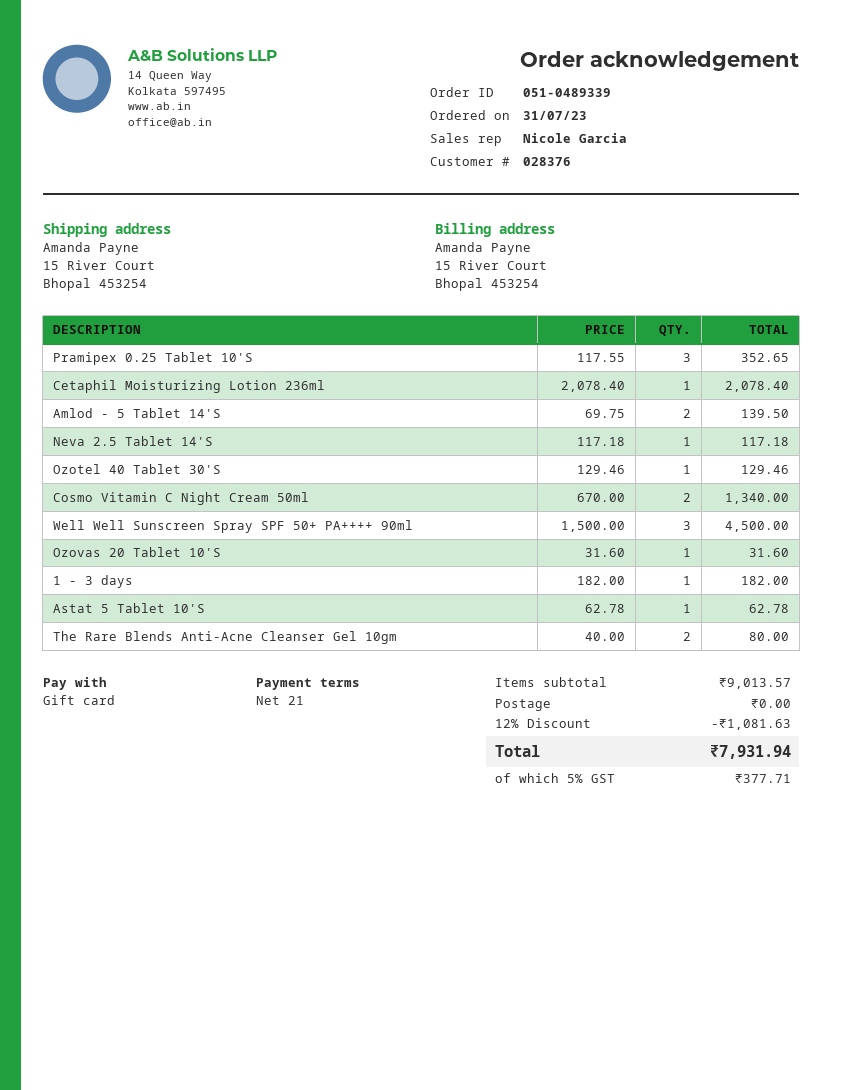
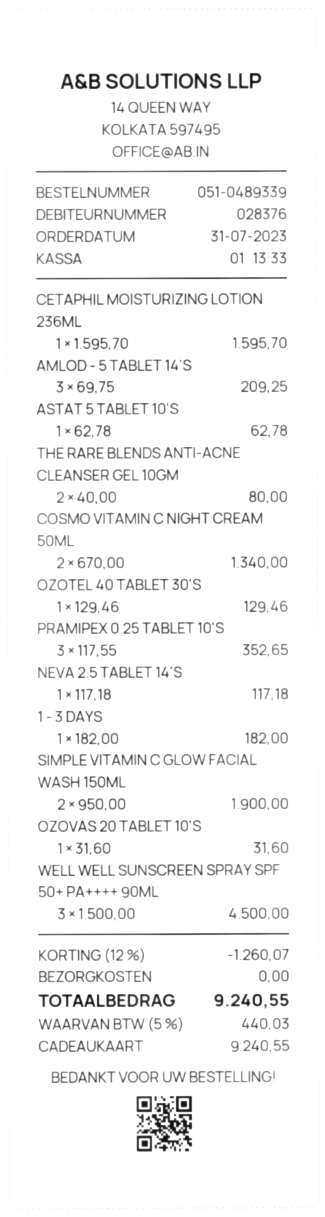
Cetaphil Moisturizing Lotion 236ml: 1 x 2078.40 = 2078.40 -> 1 x 1595.70 = 1595.70
Amlod - 5 Tablet 14'S: 2 x 69.75 = 139.50 -> 3 x 69.75 = 209.25
SIMPLE VITAMIN C GLOW FACIAL WASH 150ML: none -> 2 x 950.00 = 1900.00
discount: 12% = 1081.63 -> 12% = 1260.07
tax: 5% = 377.71 -> 5% = 440.03
total: 7931.94 -> 9240.55

